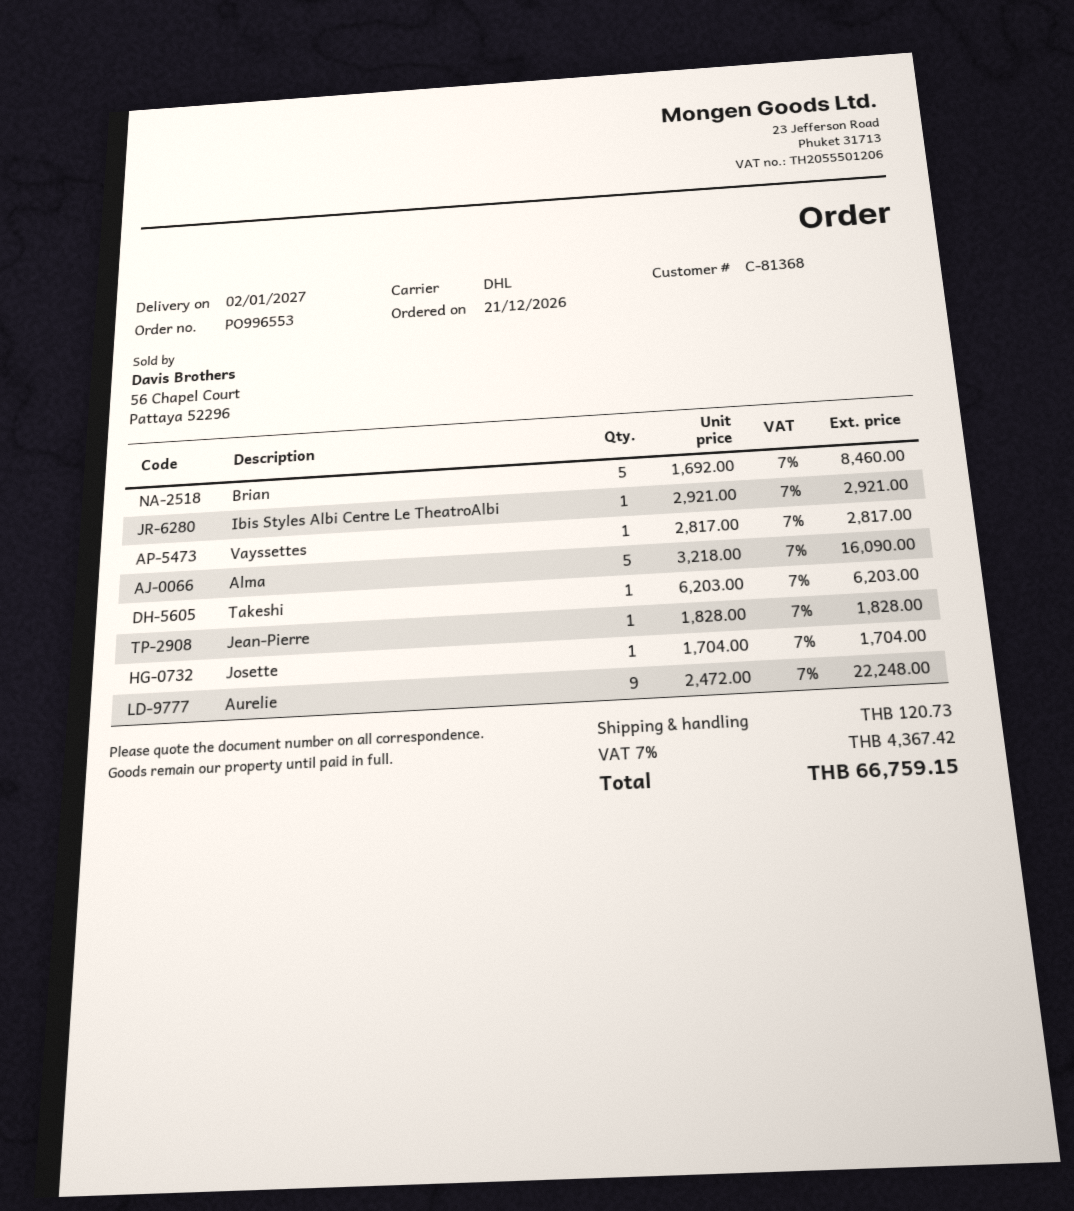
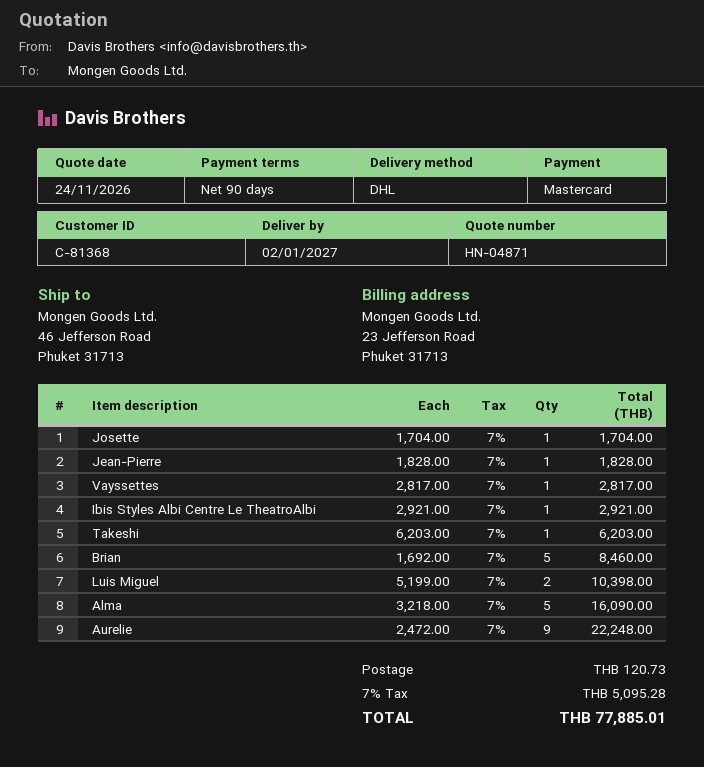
Luis Miguel: none -> 2 x 5199.00 = 10398.00
tax: 7% = 4367.42 -> 7% = 5095.28
total: 66759.15 -> 77885.01

